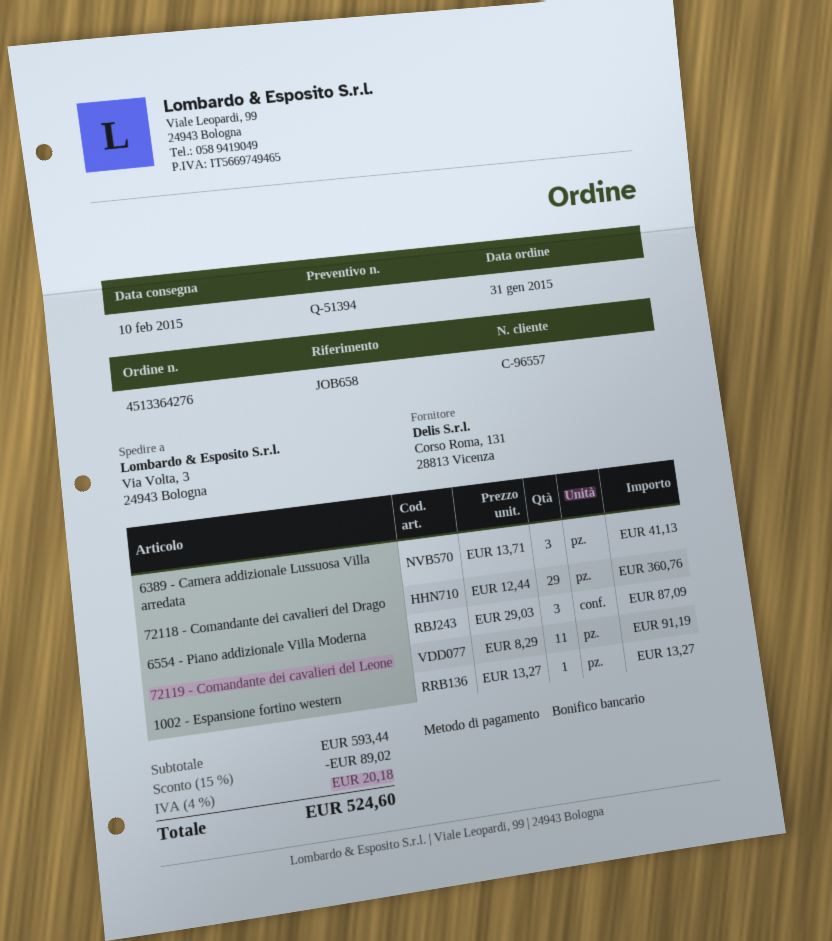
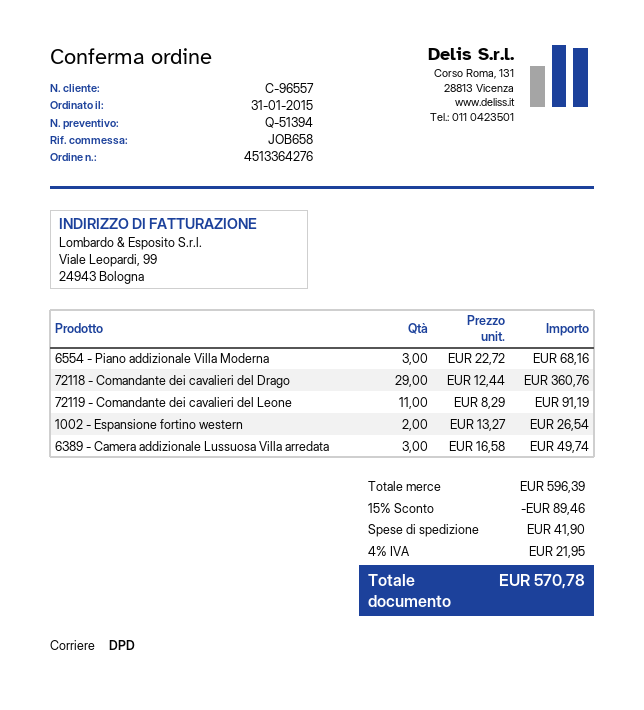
6389 - Camera addizionale Lussuosa Villa arredata: 3 x 13.71 = 41.13 -> 3 x 16.58 = 49.74
6554 - Piano addizionale Villa Moderna: 3 x 29.03 = 87.09 -> 3 x 22.72 = 68.16
1002 - Espansione fortino western: 1 x 13.27 = 13.27 -> 2 x 13.27 = 26.54
subtotal: 593.44 -> 596.39
discount: 15% = 89.02 -> 15% = 89.46
shipping: none -> 41.90
tax: 4% = 20.18 -> 4% = 21.95
total: 524.60 -> 570.78

